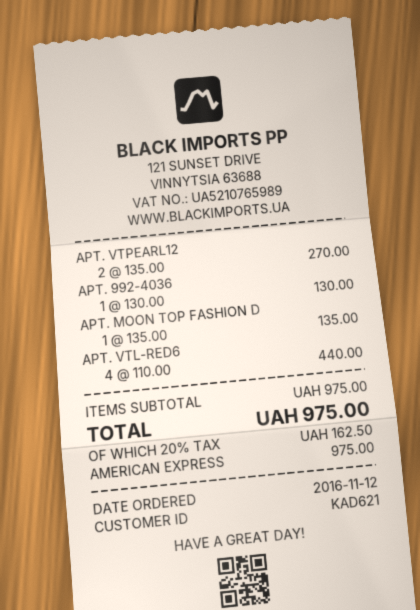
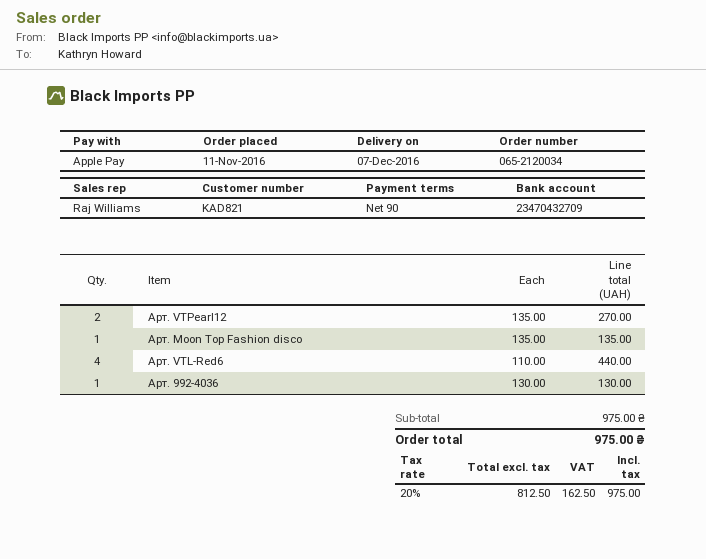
order date: 2016-11-12 -> 2016-11-11
customer number: KAD621 -> KAD821
payment method: American Express -> Apple Pay

